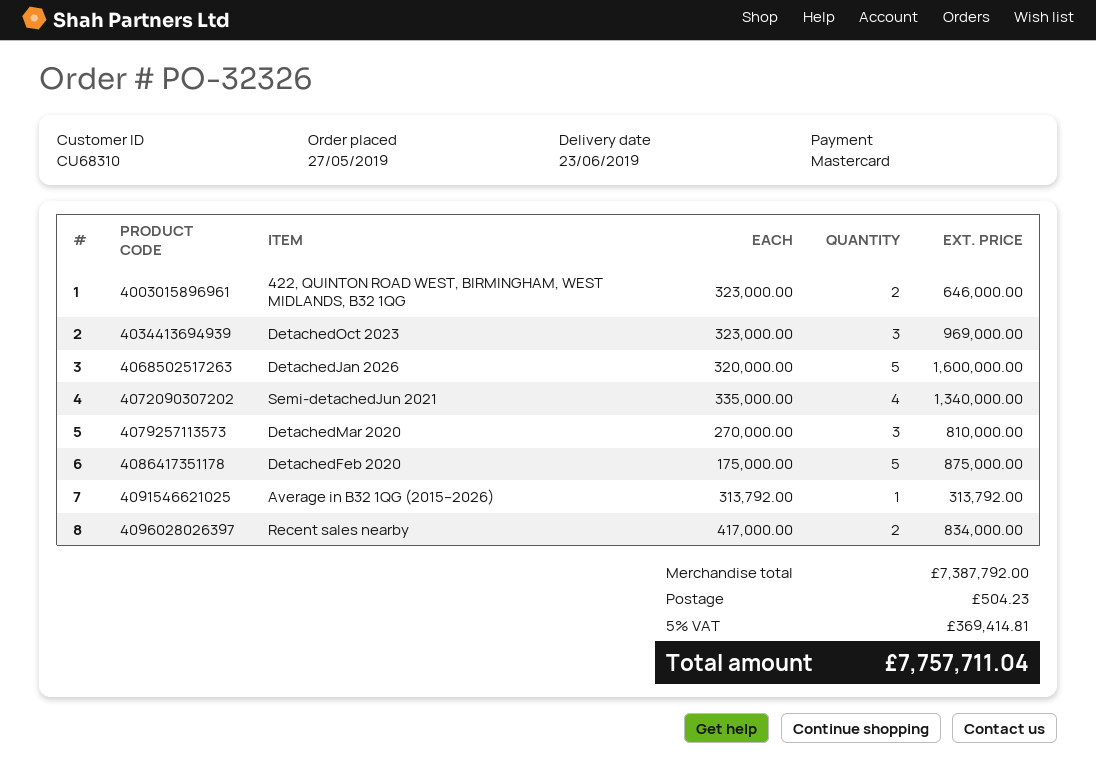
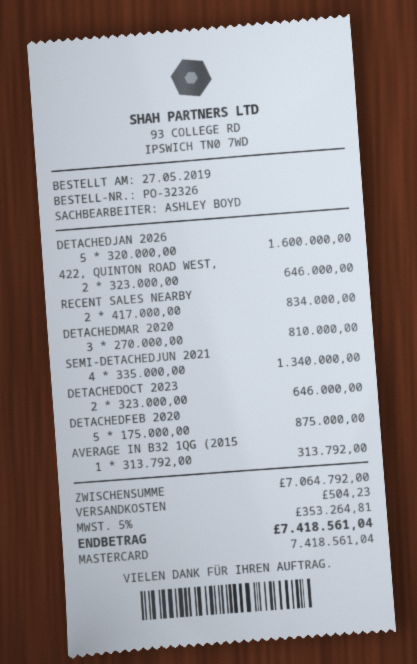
DetachedOct 2023: 3 x 323000.00 = 969000.00 -> 2 x 323000.00 = 646000.00
subtotal: 7387792.00 -> 7064792.00
tax: 5% = 369414.81 -> 5% = 353264.81
total: 7757711.04 -> 7418561.04

